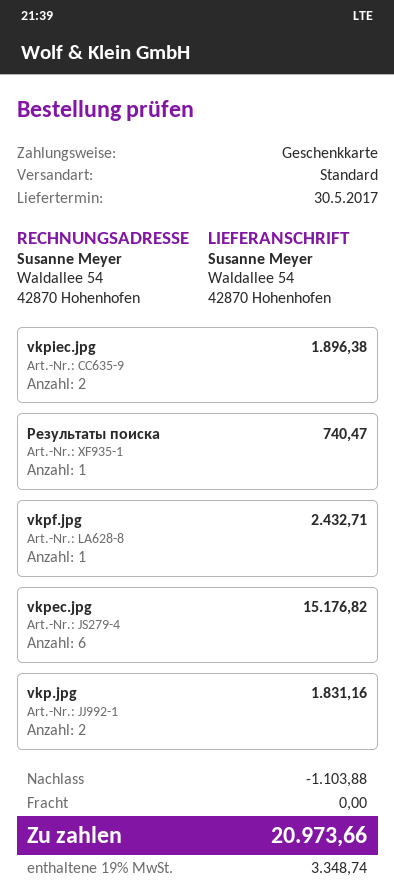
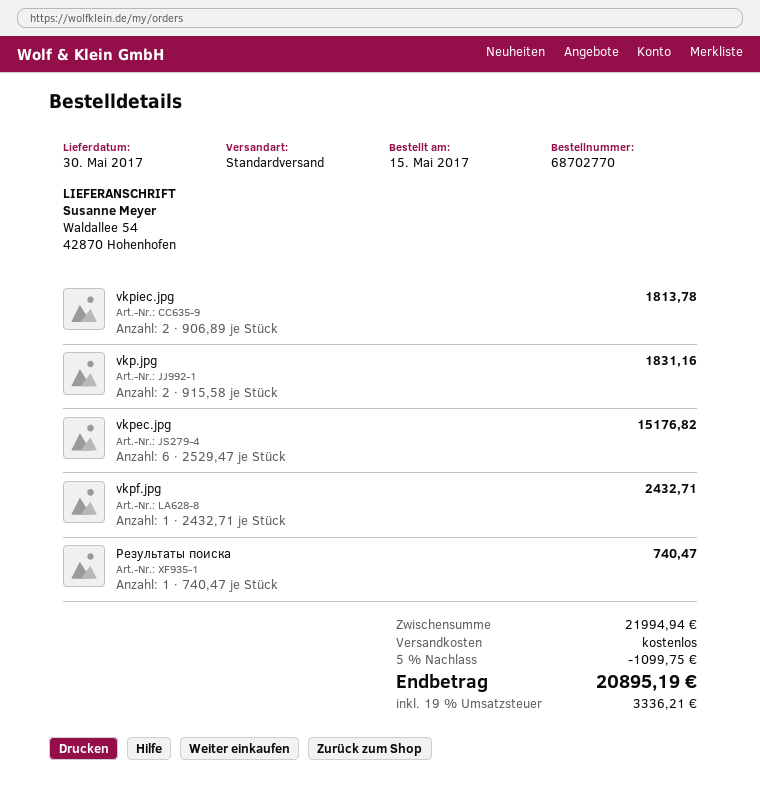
vkpiec.jpg: 2 for 1896.38 -> 2 for 1813.78
discount: 1103.88 -> 1099.75
tax: 19% = 3348.74 -> 19% = 3336.21
total: 20973.66 -> 20895.19

